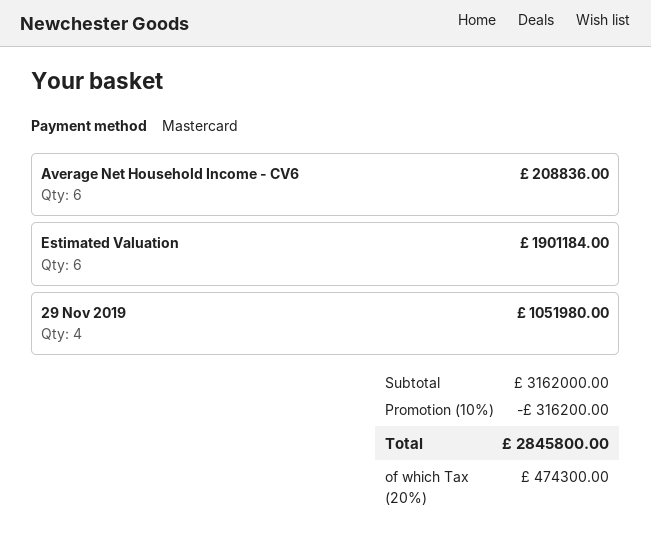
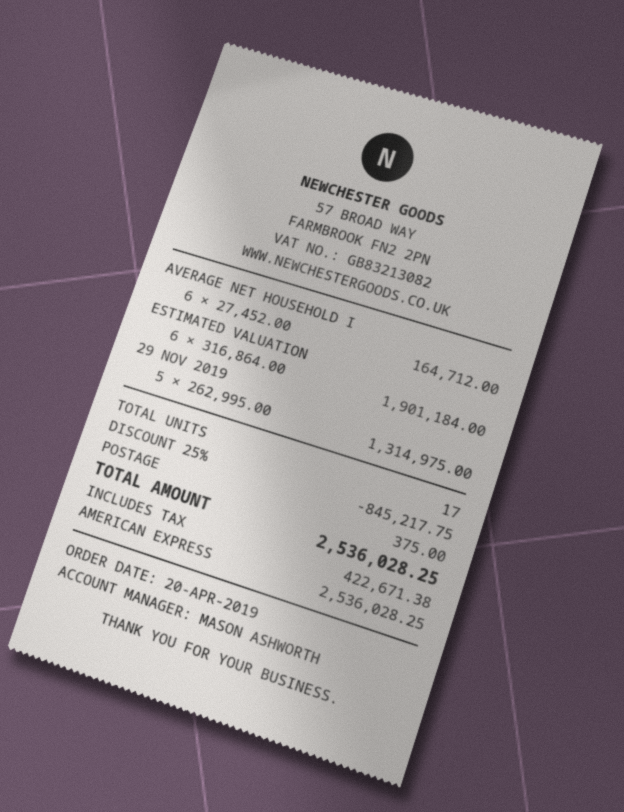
payment method: Mastercard -> American Express
Average Net Household Income - CV6: 6 for 208836.00 -> 6 for 164712.00
29 Nov 2019: 4 for 1051980.00 -> 5 for 1314975.00
discount: 10% = 316200.00 -> 25% = 845217.75
shipping: none -> 375.00
tax: 474300.00 -> 422671.38
total: 2845800.00 -> 2536028.25

